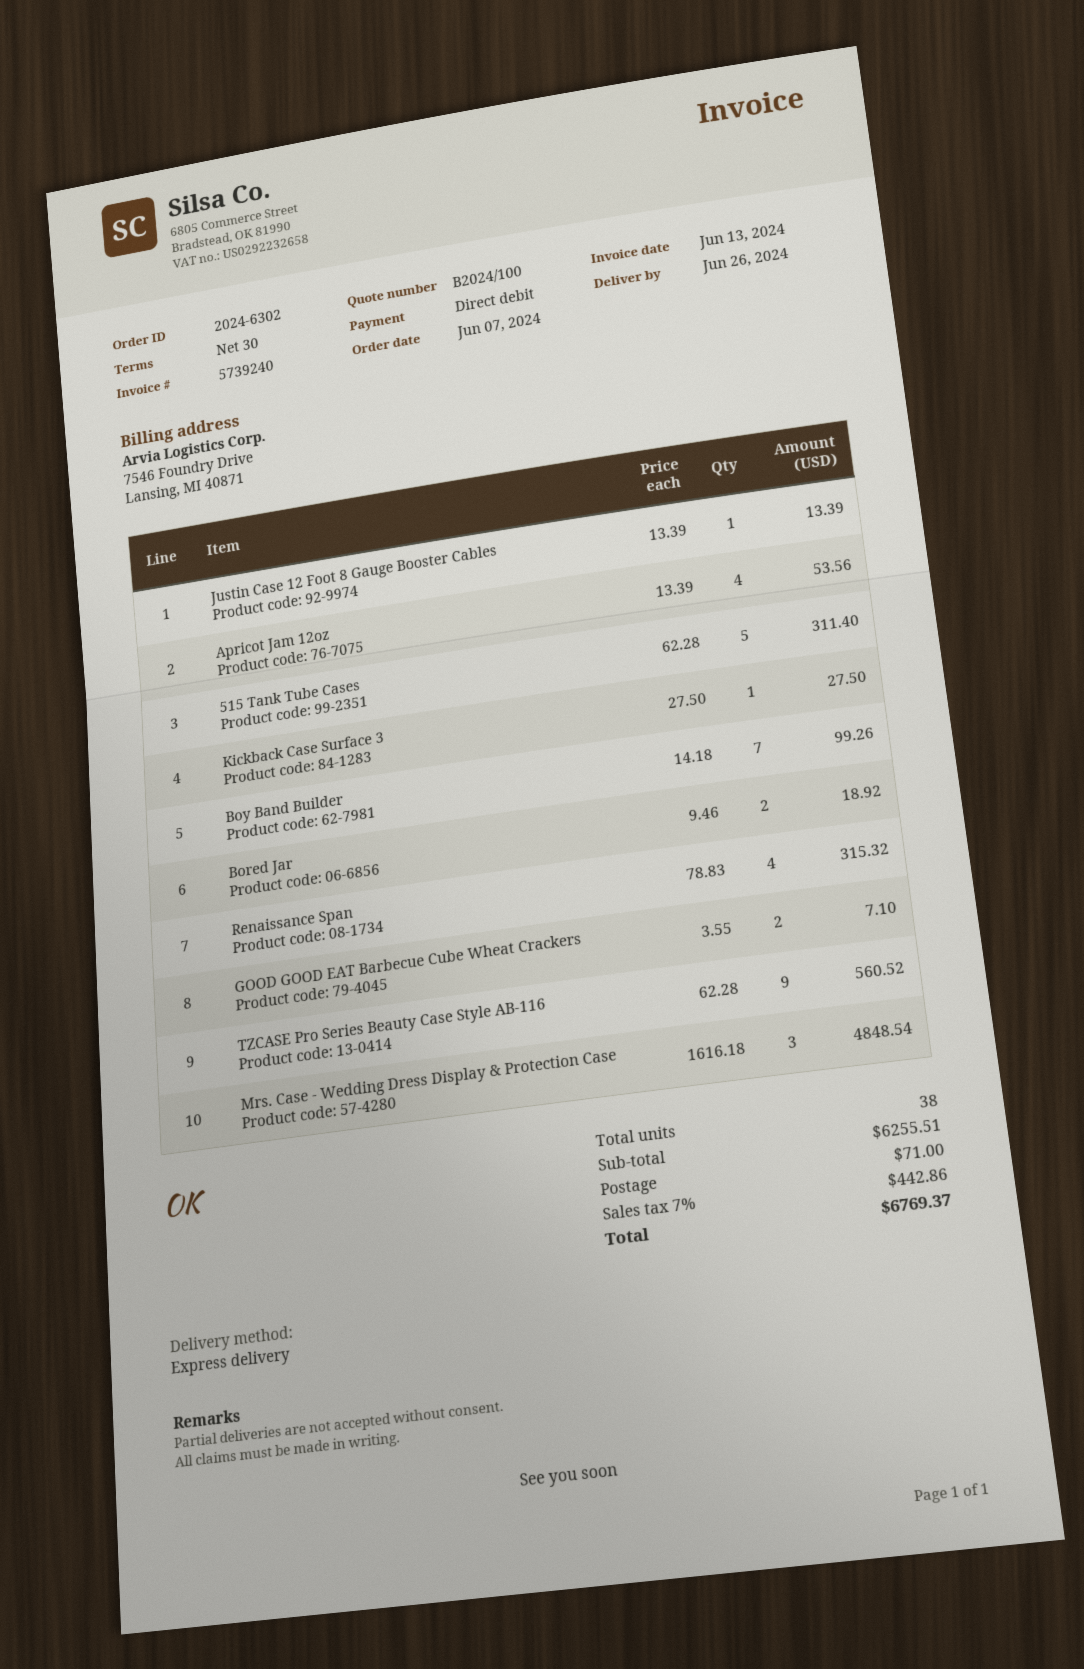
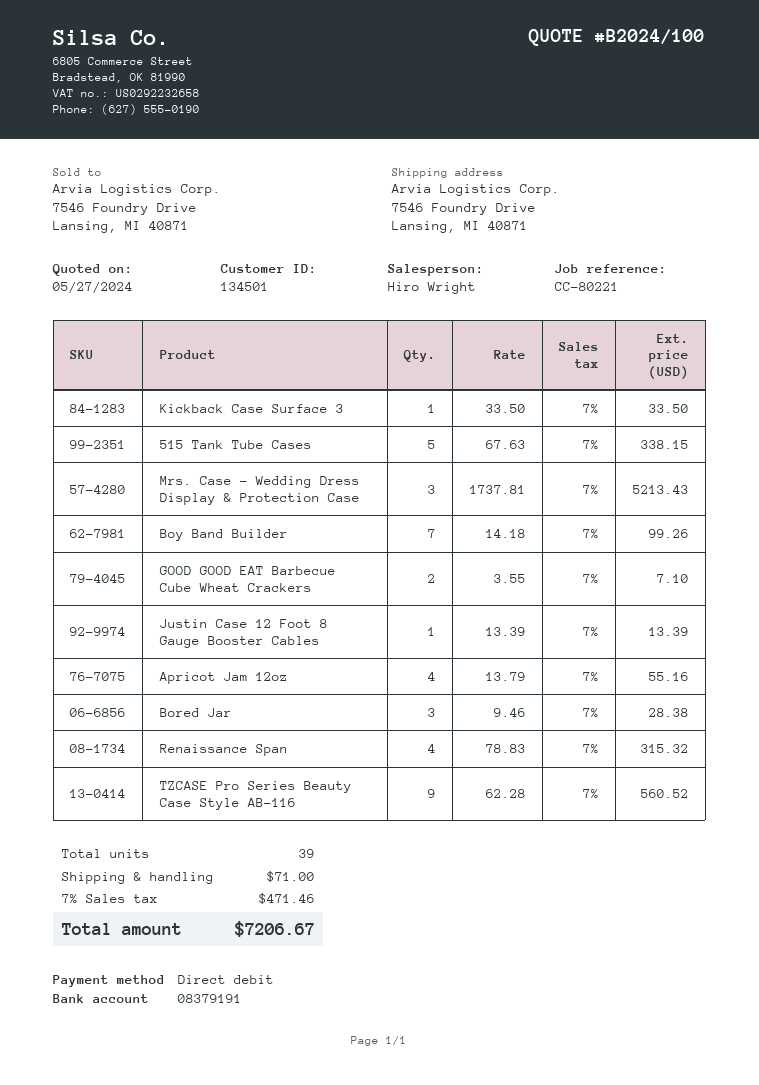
Apricot Jam 12oz: 4 x 13.39 = 53.56 -> 4 x 13.79 = 55.16
515 Tank Tube Cases: 5 x 62.28 = 311.40 -> 5 x 67.63 = 338.15
Kickback Case Surface 3: 1 x 27.50 = 27.50 -> 1 x 33.50 = 33.50
Bored Jar: 2 x 9.46 = 18.92 -> 3 x 9.46 = 28.38
Mrs. Case - Wedding Dress Display & Protection Case: 3 x 1616.18 = 4848.54 -> 3 x 1737.81 = 5213.43
total quantity: 38 -> 39
tax: 7% = 442.86 -> 7% = 471.46
total: 6769.37 -> 7206.67

